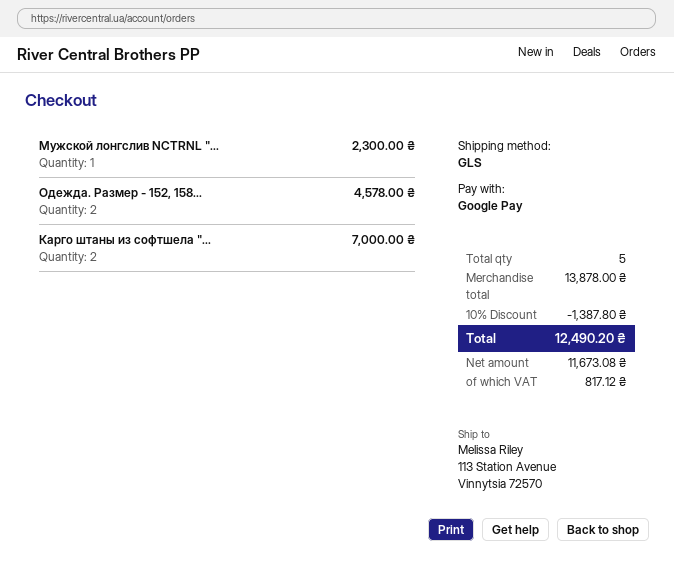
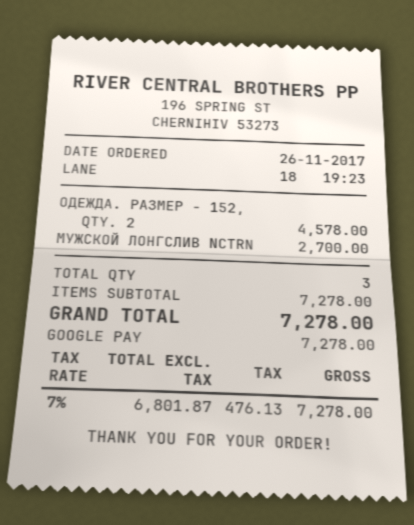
Мужской лонгслив NCTRNL "...: 1 for 2300.00 -> 1 for 2700.00
Карго штаны из софтшела "...: 2 for 7000.00 -> none
total quantity: 5 -> 3
subtotal: 13878.00 -> 7278.00
discount: 10% = 1387.80 -> none
net: 11673.08 -> 6801.87
tax: 817.12 -> 476.13
total: 12490.20 -> 7278.00

